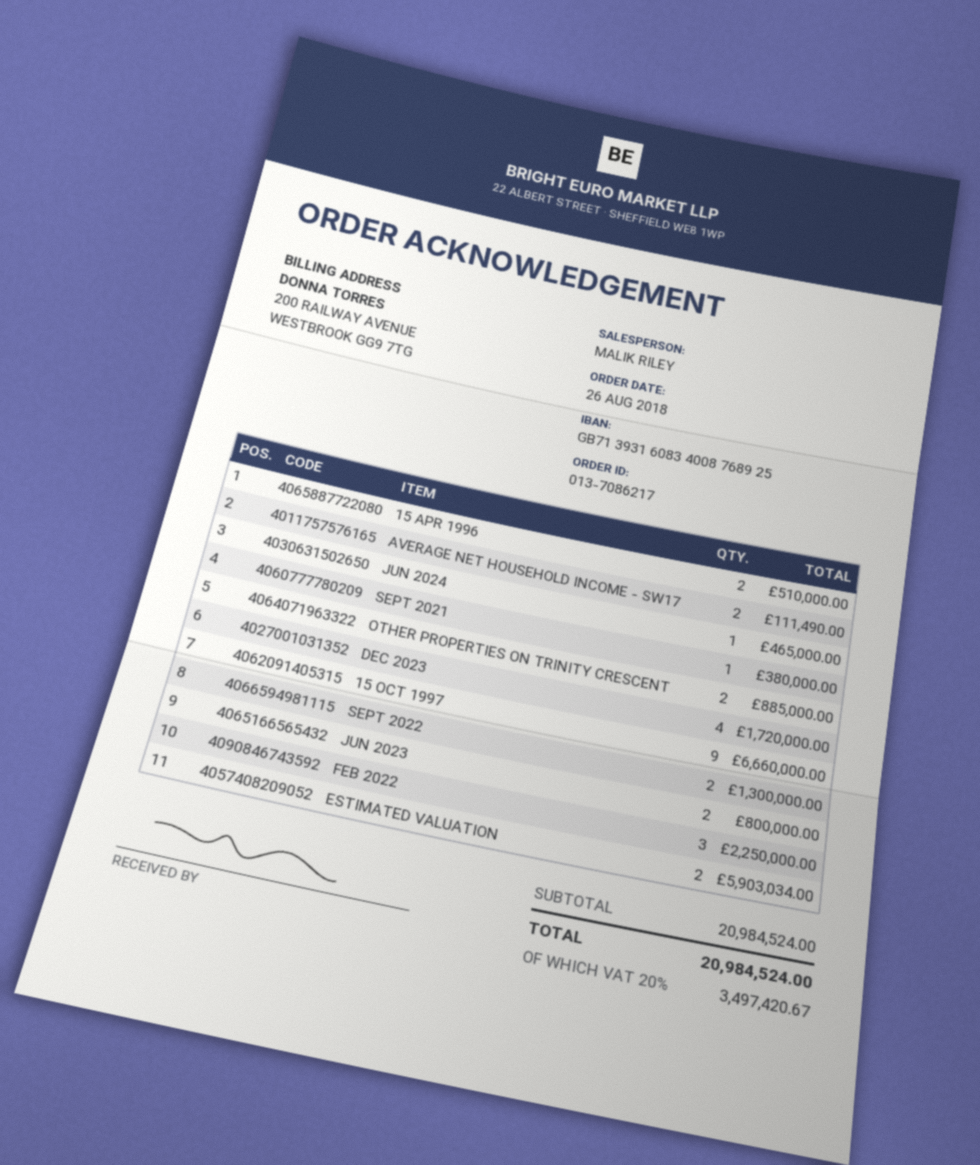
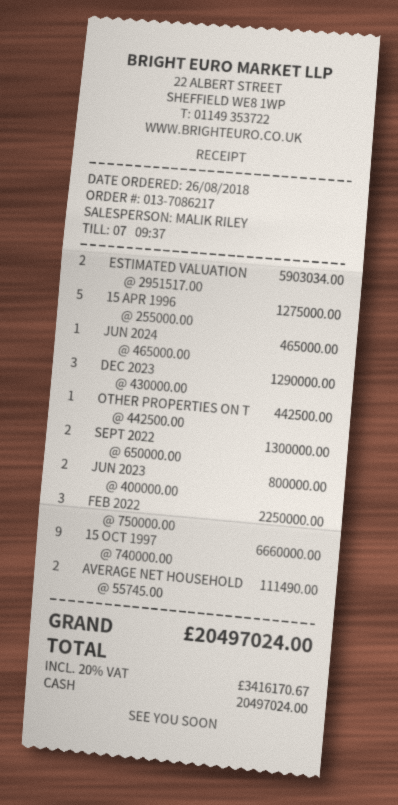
15 APR 1996: 2 for 510000.00 -> 5 for 1275000.00
SEPT 2021: 1 for 380000.00 -> none
OTHER PROPERTIES ON TRINITY CRESCENT: 2 for 885000.00 -> 1 for 442500.00
DEC 2023: 4 for 1720000.00 -> 3 for 1290000.00
tax: 20% = 3497420.67 -> 20% = 3416170.67
total: 20984524.00 -> 20497024.00

